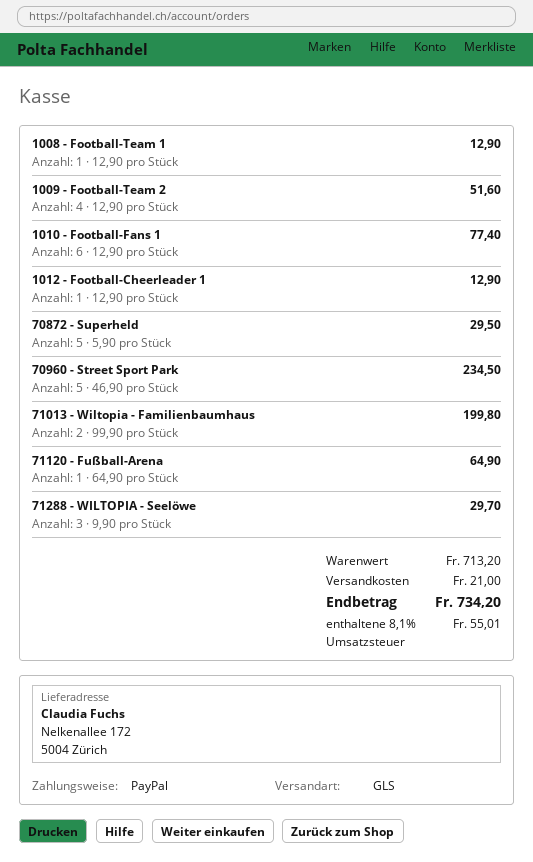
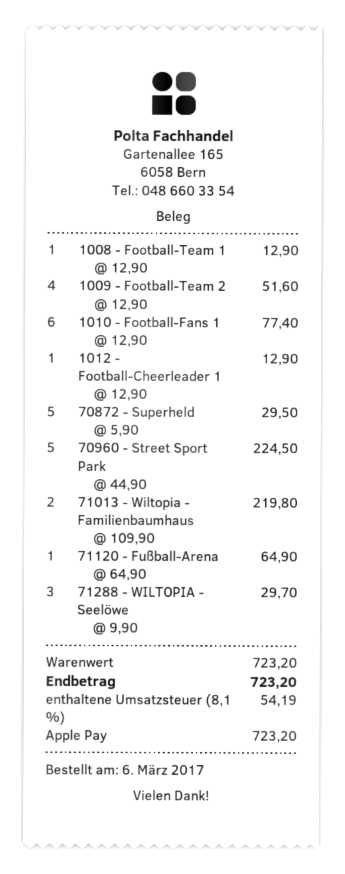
payment method: PayPal -> Apple Pay
70960 - Street Sport Park: 5 x 46.90 = 234.50 -> 5 x 44.90 = 224.50
71013 - Wiltopia - Familienbaumhaus: 2 x 99.90 = 199.80 -> 2 x 109.90 = 219.80
subtotal: 713.20 -> 723.20
shipping: 21.00 -> none
tax: 8.1% = 55.01 -> 8.1% = 54.19
total: 734.20 -> 723.20

